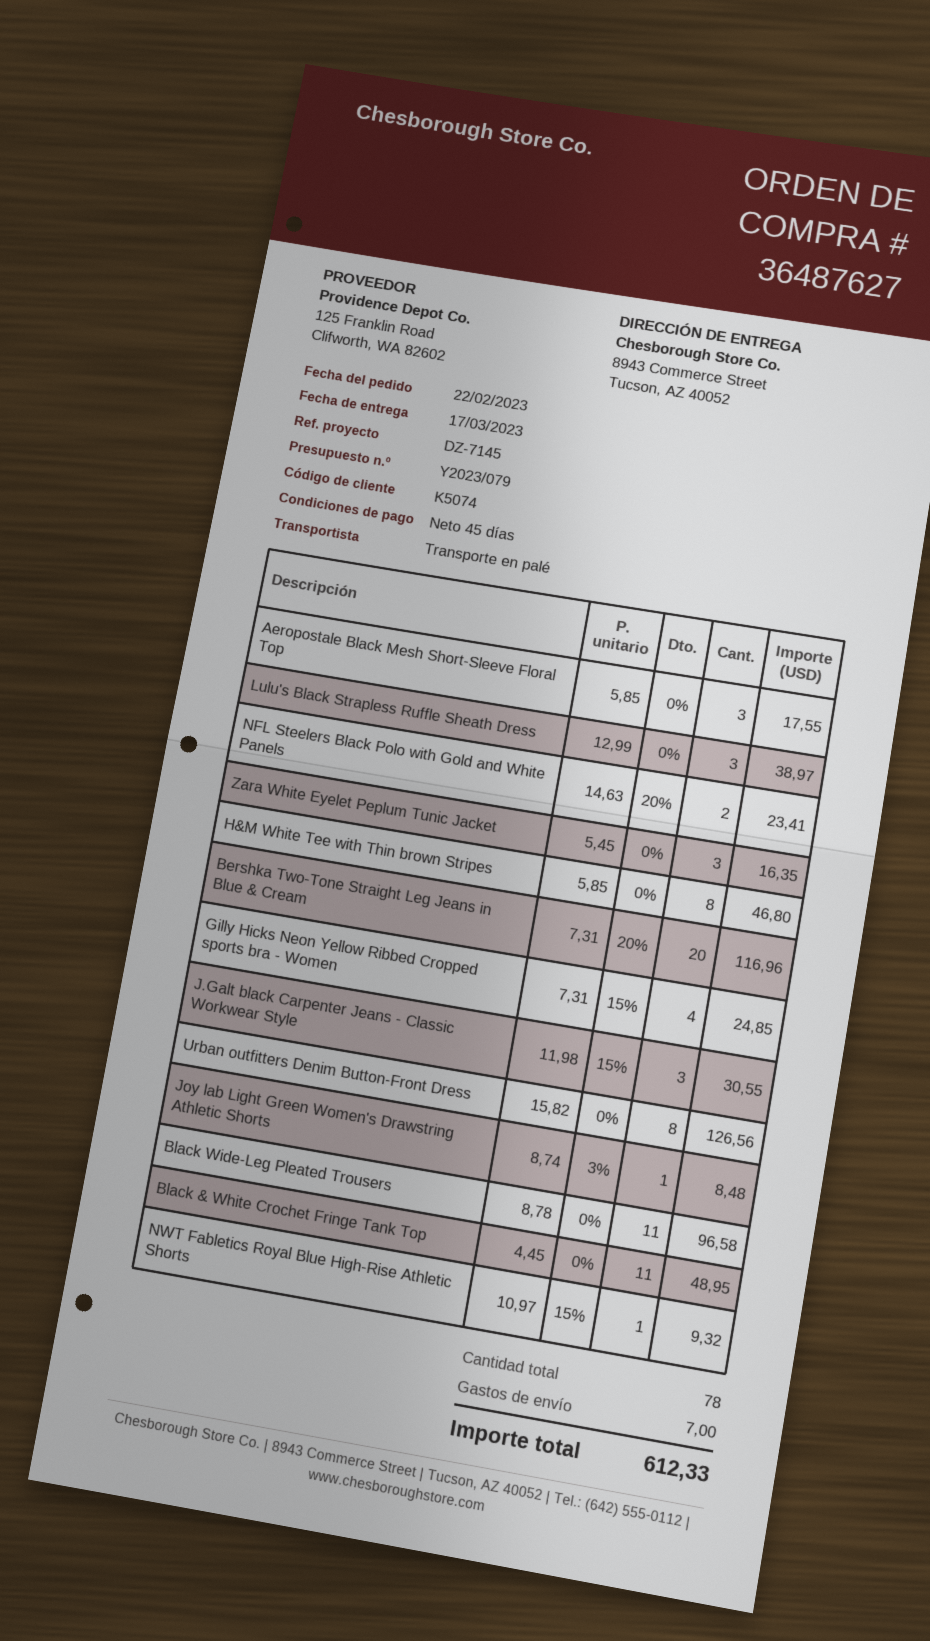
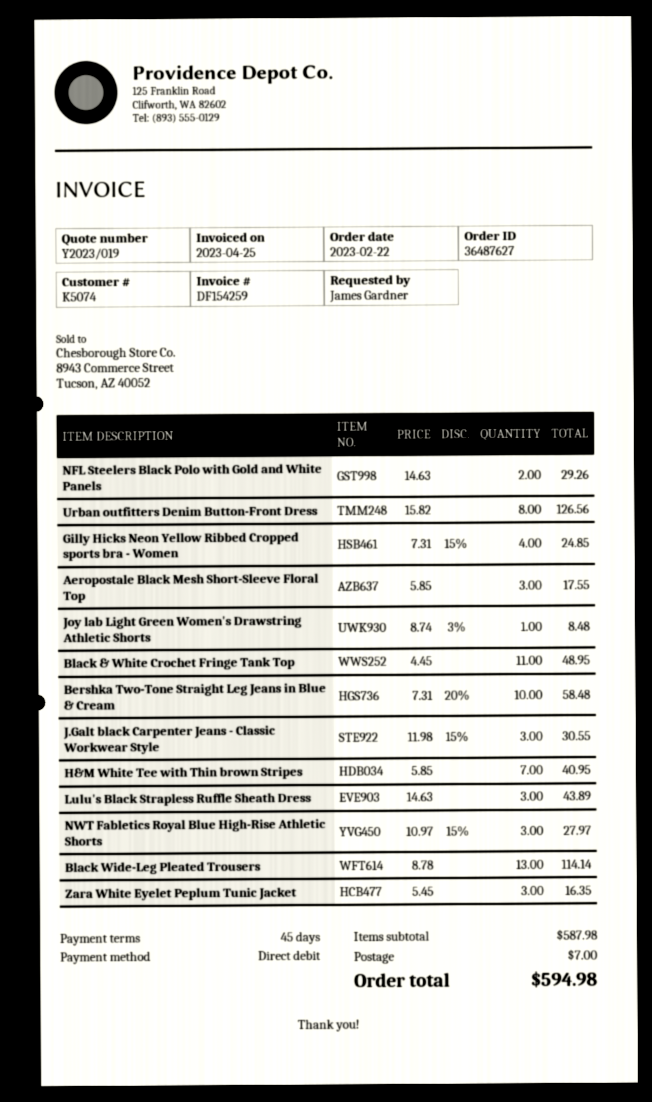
quote number: Y2023/079 -> Y2023/019
Lulu's Black Strapless Ruffle Sheath Dress: 3 x 12.99 = 38.97 -> 3 x 14.63 = 43.89
NFL Steelers Black Polo with Gold and White Panels: 2 x 14.63 - 20% = 23.41 -> 2 x 14.63 = 29.26
H&M White Tee with Thin brown Stripes: 8 x 5.85 = 46.80 -> 7 x 5.85 = 40.95
Bershka Two-Tone Straight Leg Jeans in Blue & Cream: 20 x 7.31 - 20% = 116.96 -> 10 x 7.31 - 20% = 58.48
Black Wide-Leg Pleated Trousers: 11 x 8.78 = 96.58 -> 13 x 8.78 = 114.14
NWT Fabletics Royal Blue High-Rise Athletic Shorts: 1 x 10.97 - 15% = 9.32 -> 3 x 10.97 - 15% = 27.97
total: 612.33 -> 594.98

